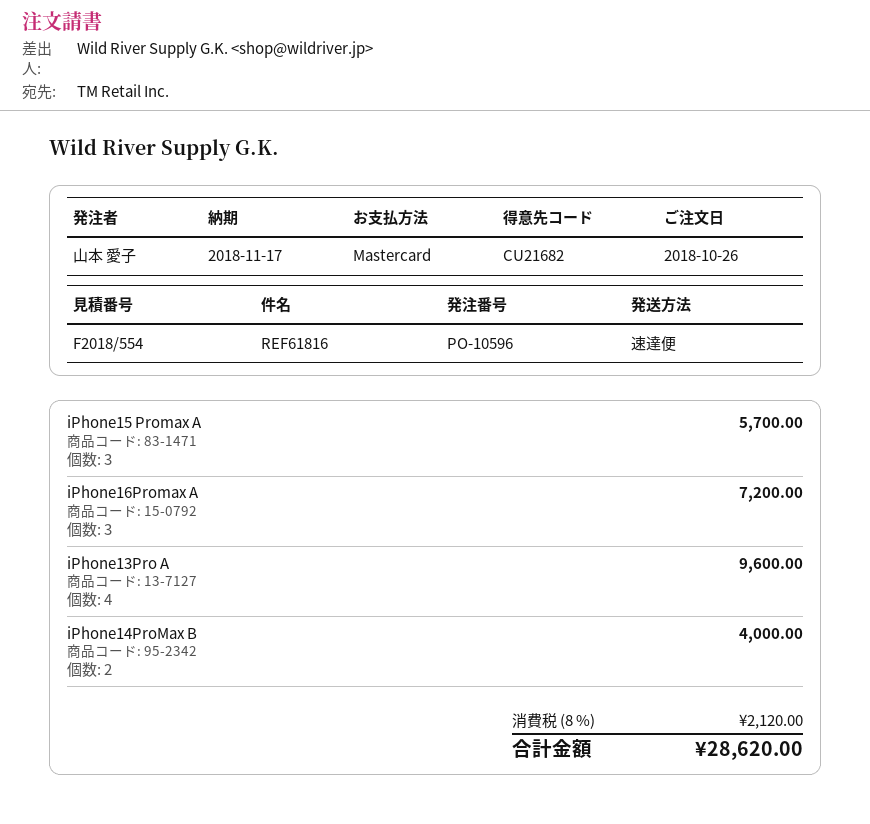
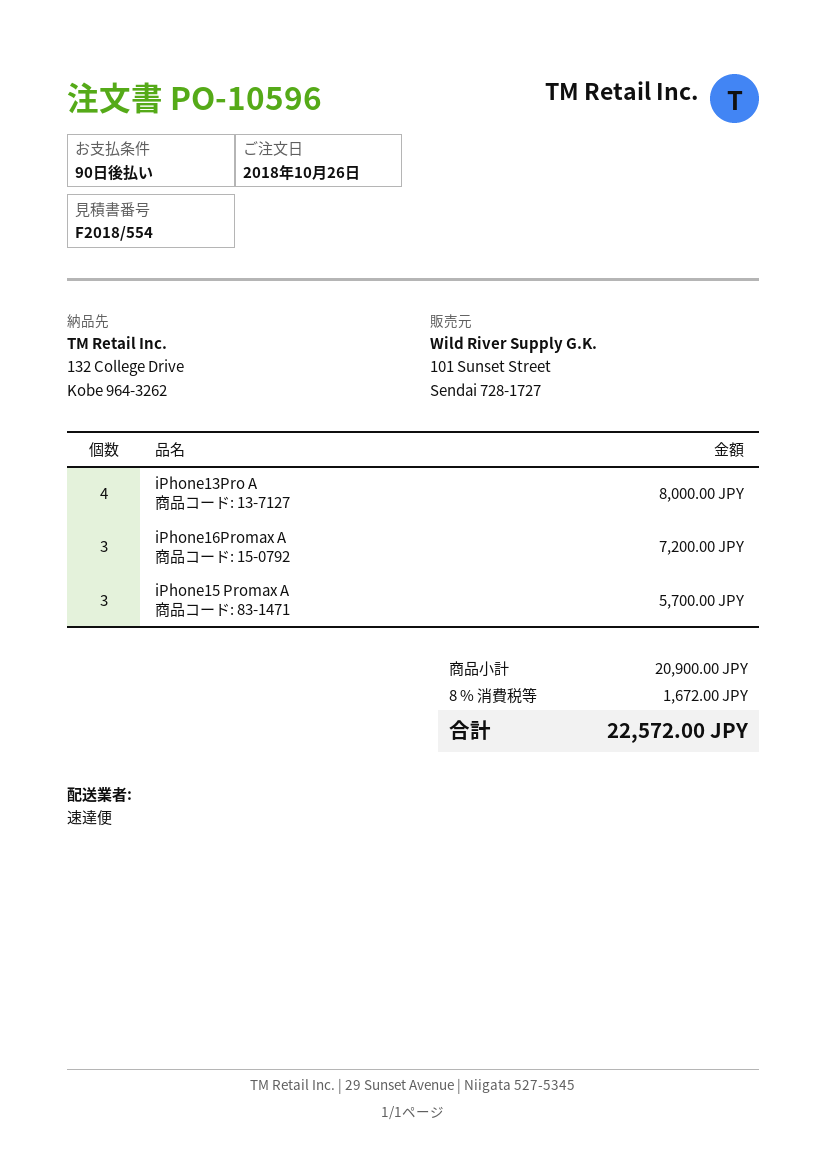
iPhone13Pro A: 4 for 9600.00 -> 4 for 8000.00
iPhone14ProMax B: 2 for 4000.00 -> none
tax: 8% = 2120.00 -> 8% = 1672.00
total: 28620.00 -> 22572.00

